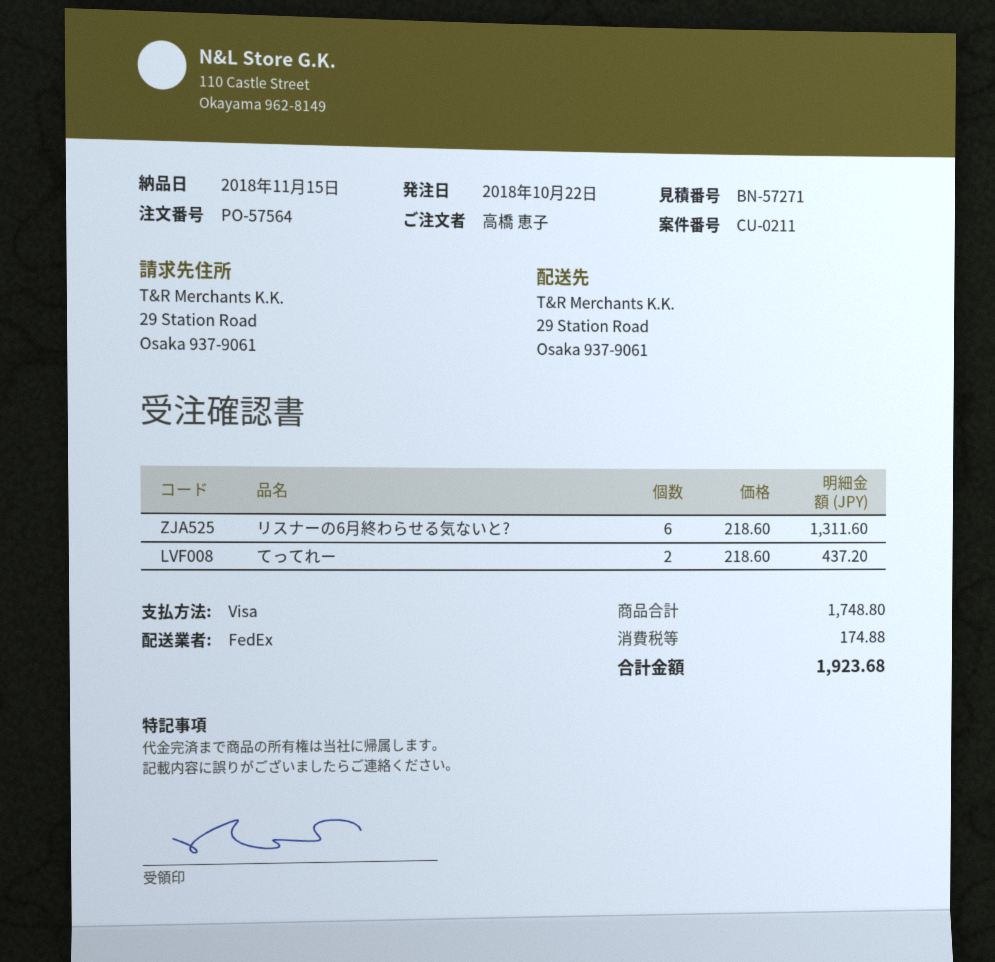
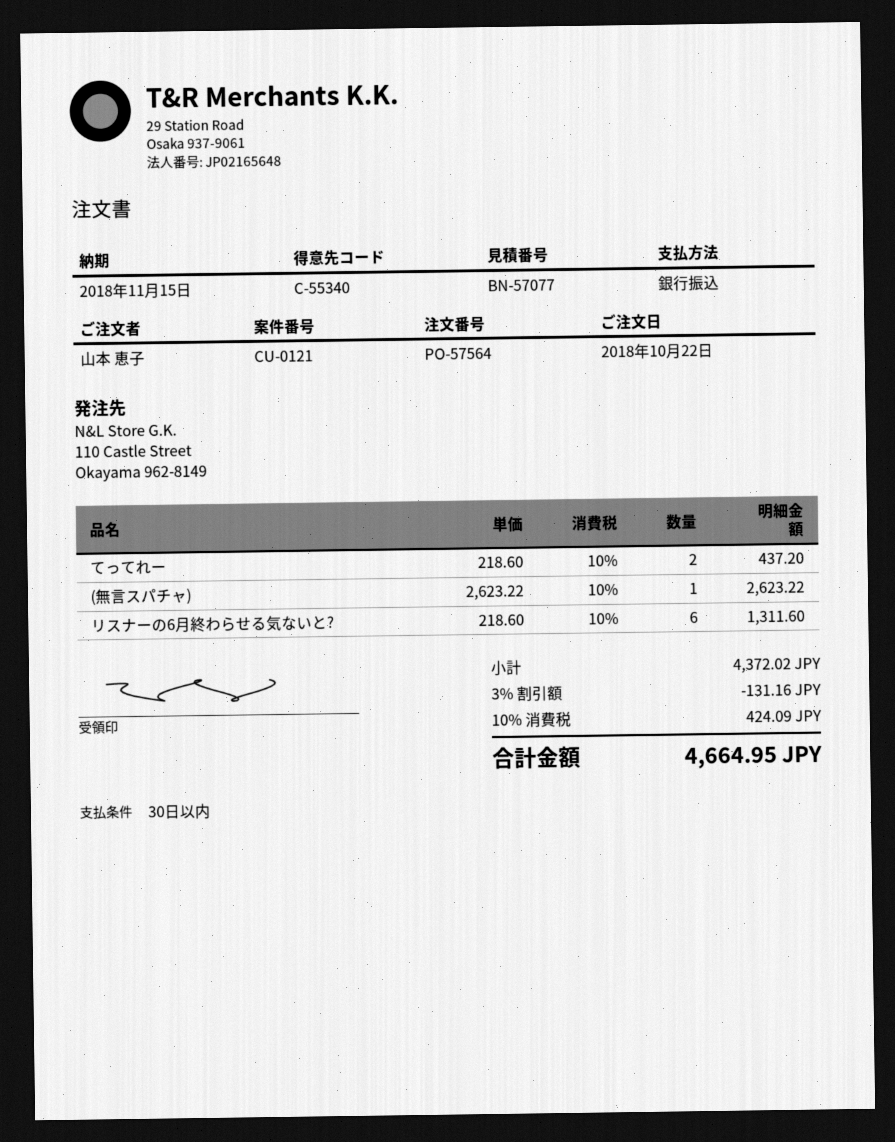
quote number: BN-57271 -> BN-57077
reference: CU-0211 -> CU-0121
ordered by: 高橋 恵子 -> 山本 恵子
payment method: Visa -> bank transfer
(無言スパチャ): none -> 1 x 2623.22 = 2623.22
subtotal: 1748.80 -> 4372.02
discount: none -> 3% = 131.16
tax: 174.88 -> 424.09
total: 1923.68 -> 4664.95

